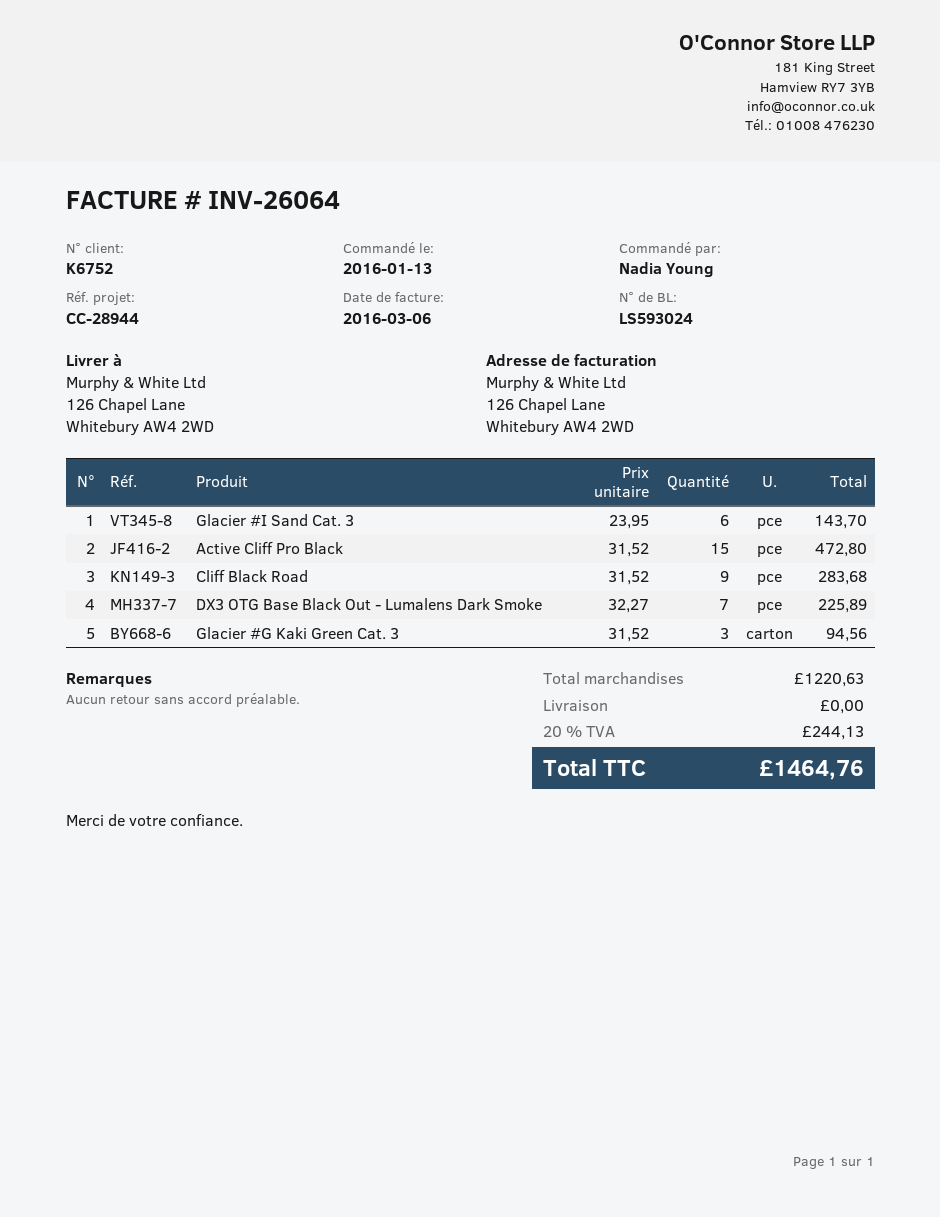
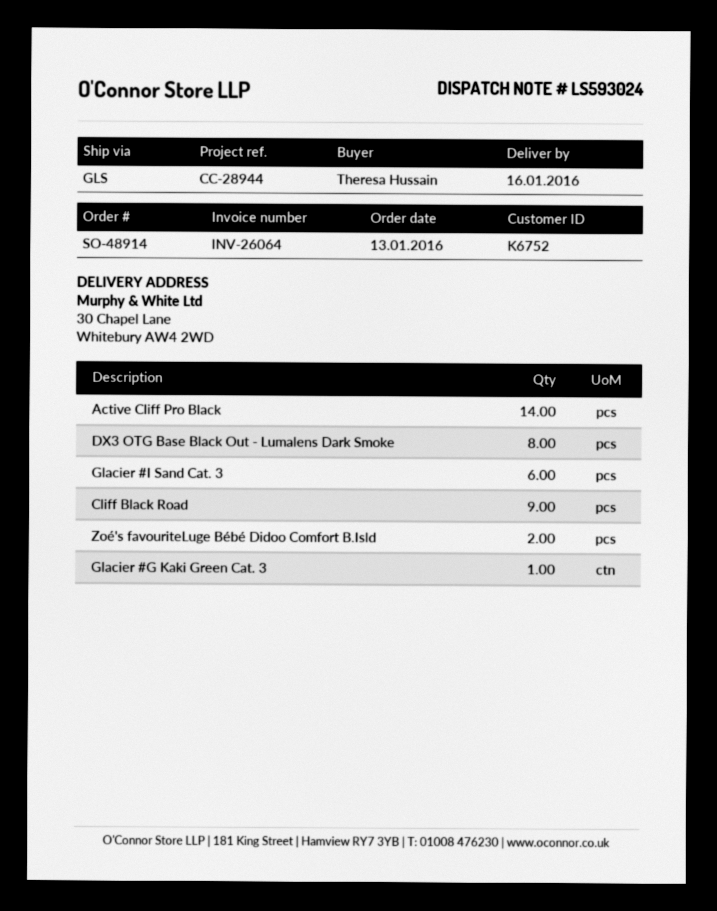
ordered by: Nadia Young -> Theresa Hussain
ship to: 126 Chapel Lane, Whitebury AW4 2WD -> 30 Chapel Lane, Whitebury AW4 2WD
Active Cliff Pro Black: 15 -> 14
DX3 OTG Base Black Out - Lumalens Dark Smoke: 7 -> 8
Glacier #G Kaki Green Cat. 3: 3 -> 1
Zoé's favouriteLuge Bébé Didoo Comfort B.Isld: none -> 2

